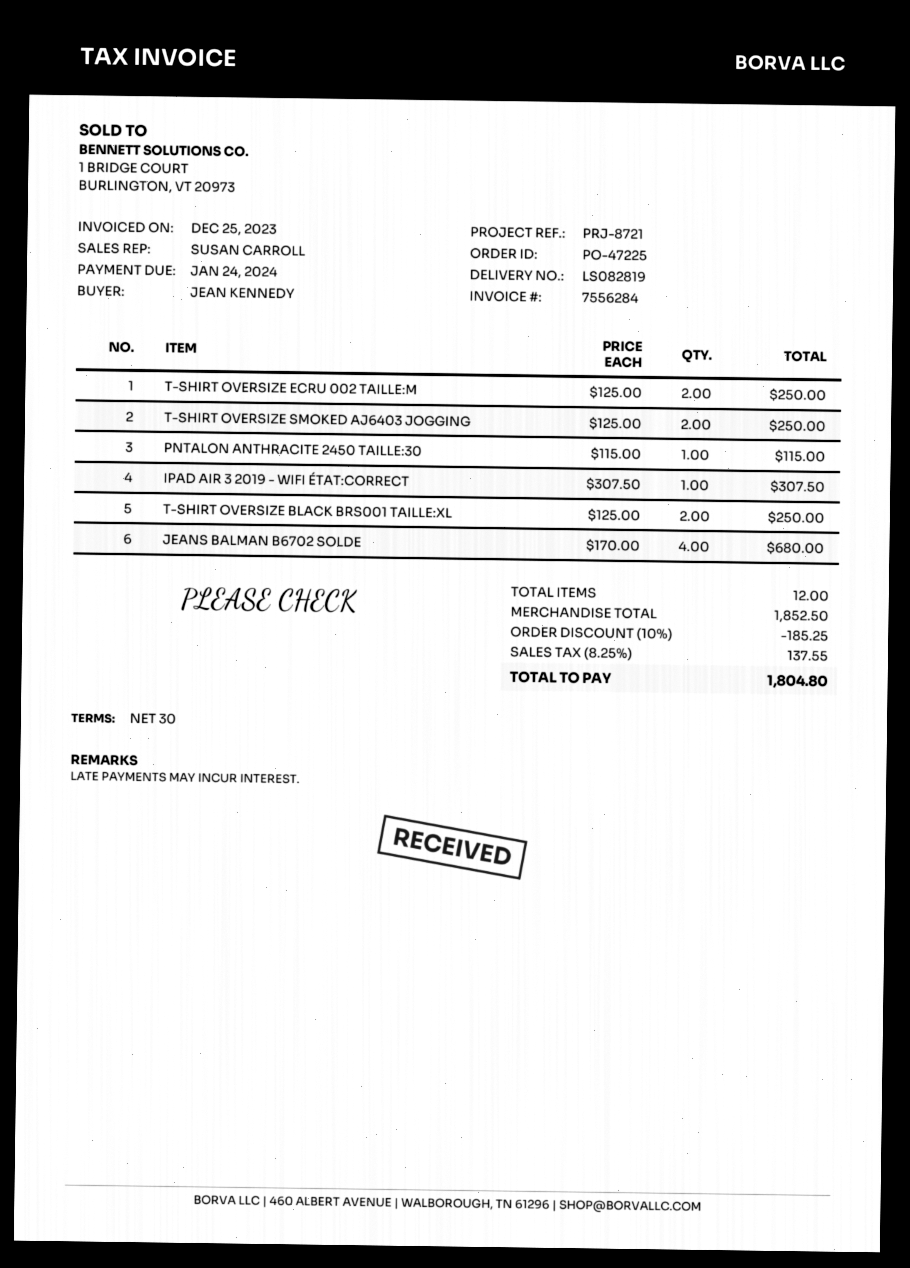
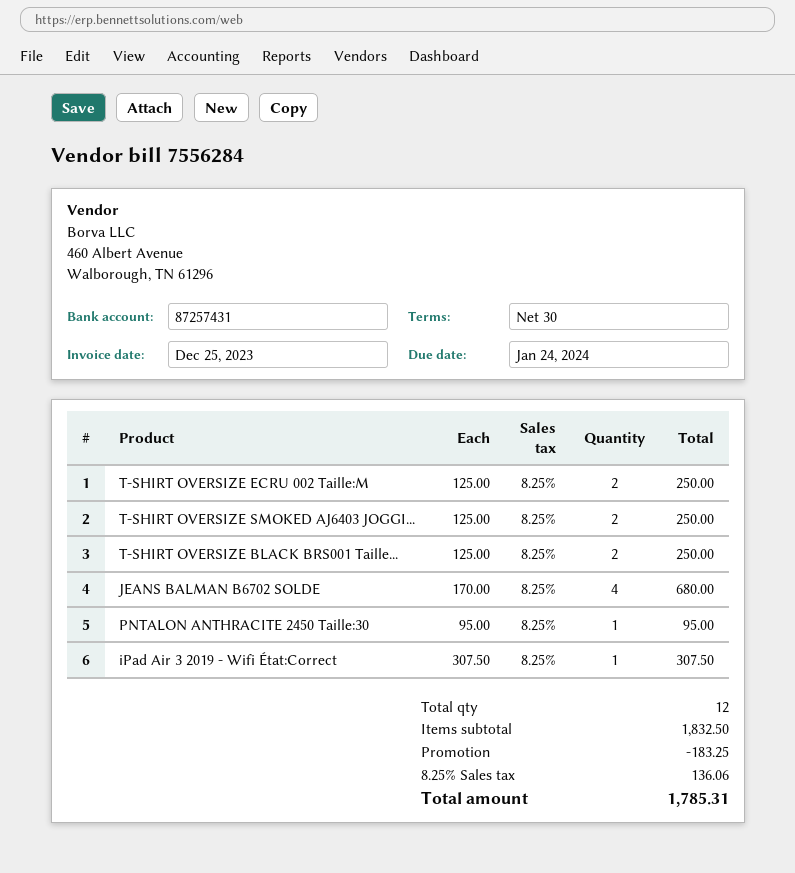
PNTALON ANTHRACITE 2450 TAILLE:30: 1 x 115.00 = 115.00 -> 1 x 95.00 = 95.00
subtotal: 1852.50 -> 1832.50
discount: 185.25 -> 183.25
tax: 8.25% = 137.55 -> 8.25% = 136.06
total: 1804.80 -> 1785.31

